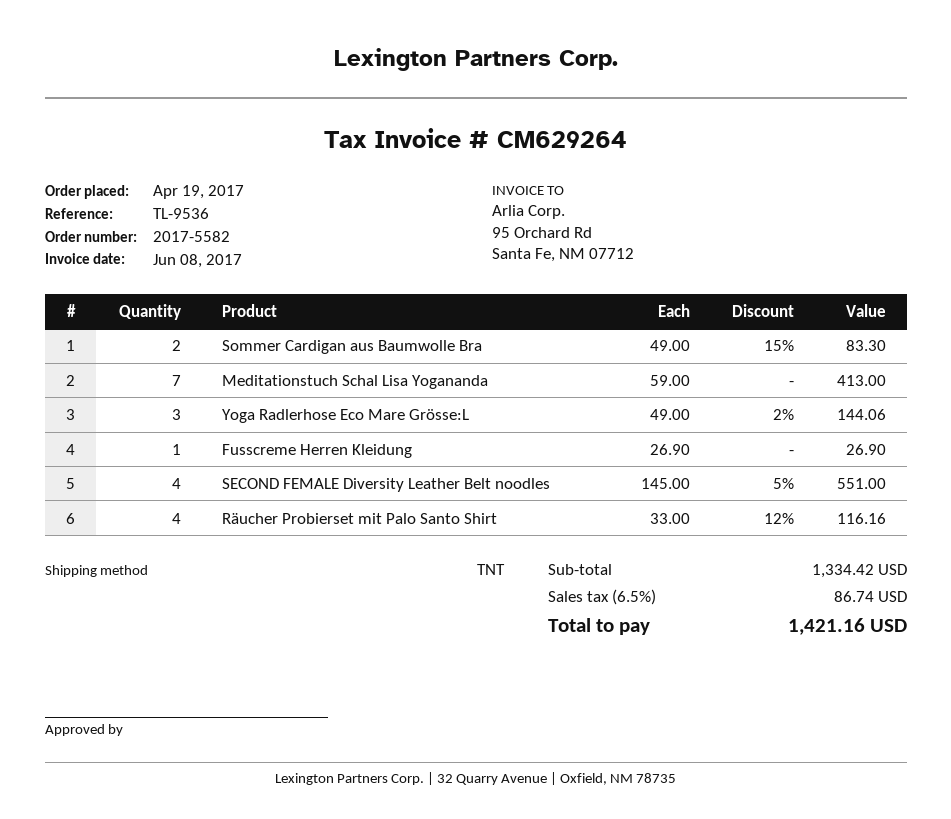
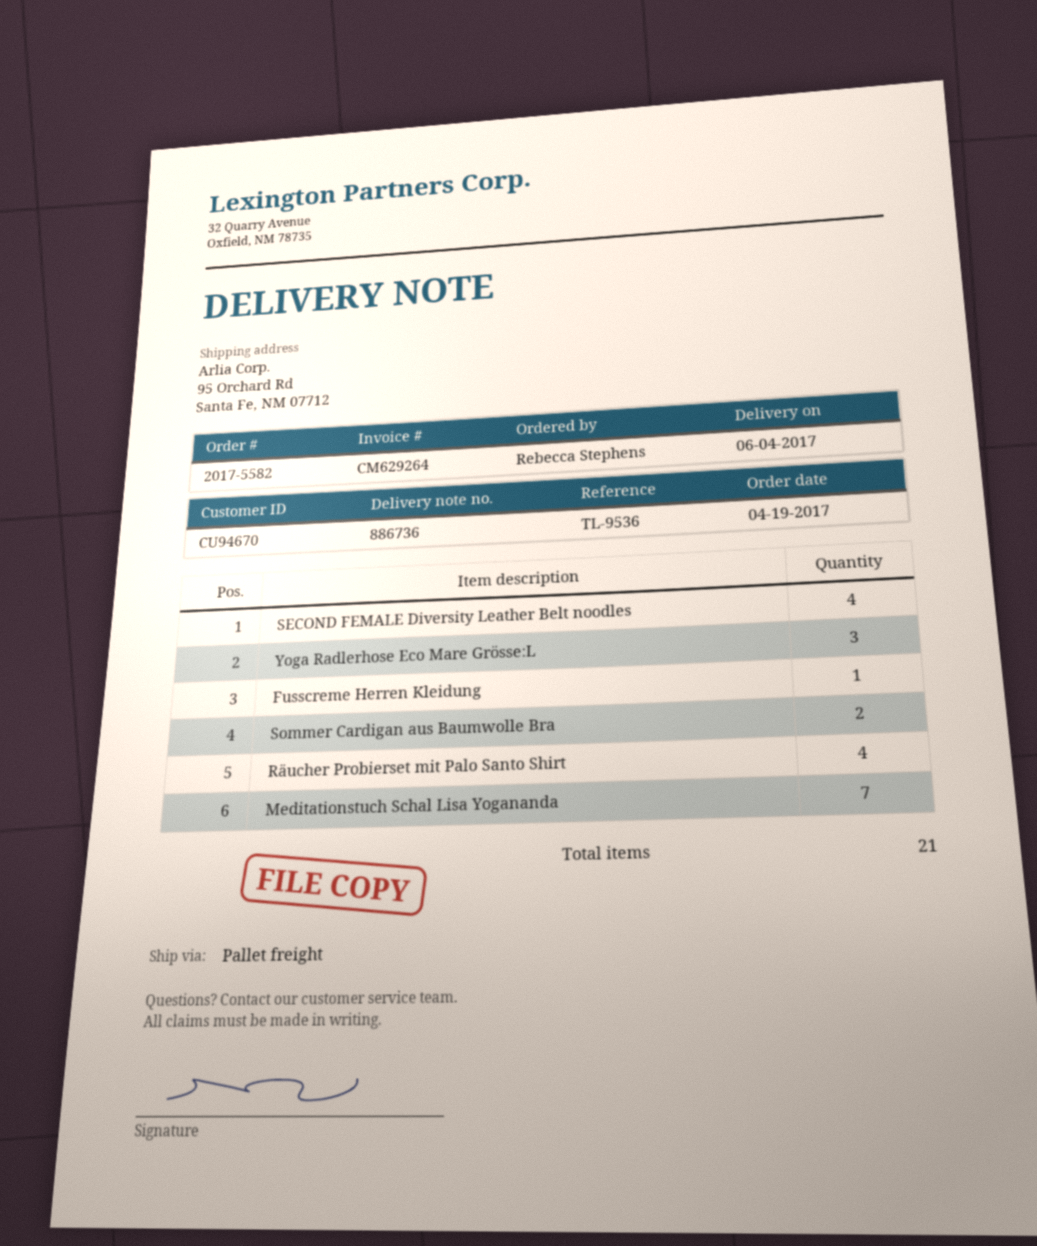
shipping method: TNT -> pallet freight

